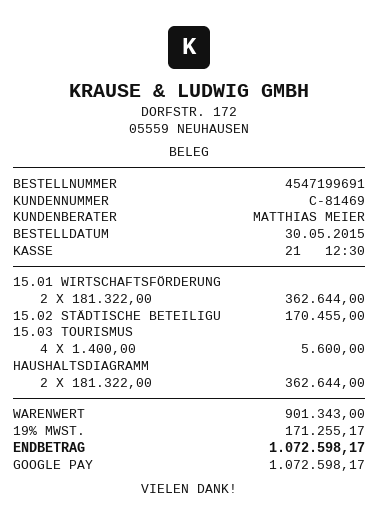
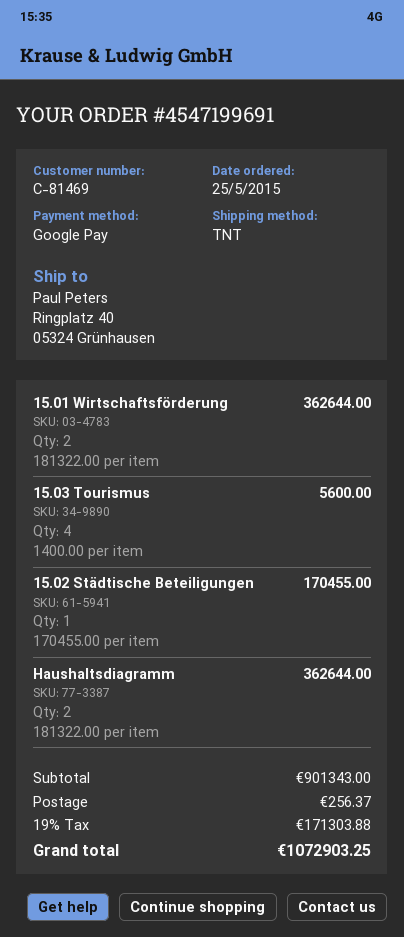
order date: 2015-05-30 -> 2015-05-25
shipping: none -> 256.37
tax: 19% = 171255.17 -> 19% = 171303.88
total: 1072598.17 -> 1072903.25

